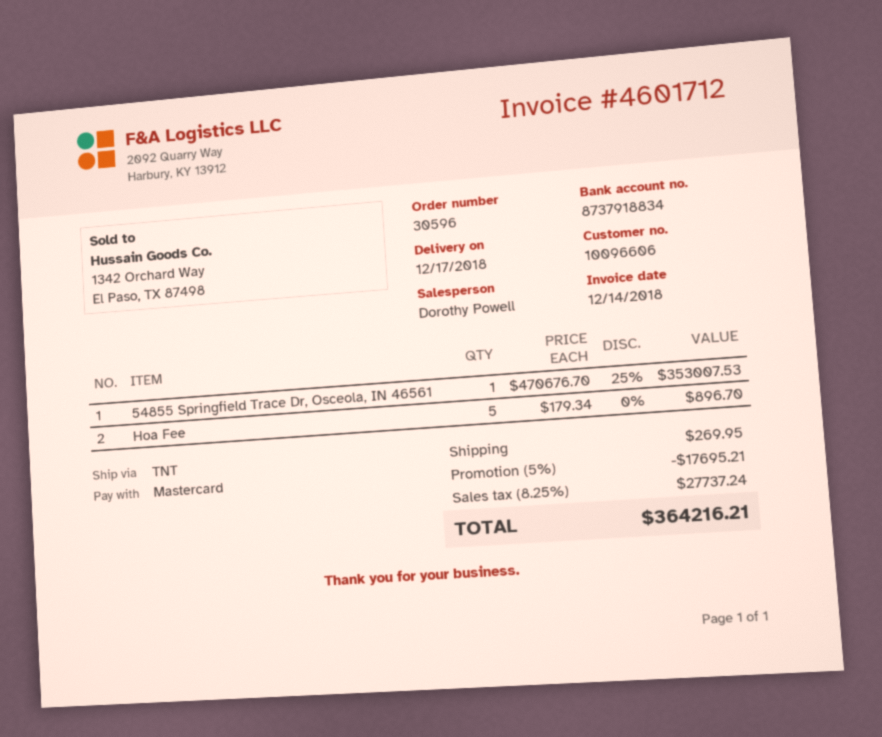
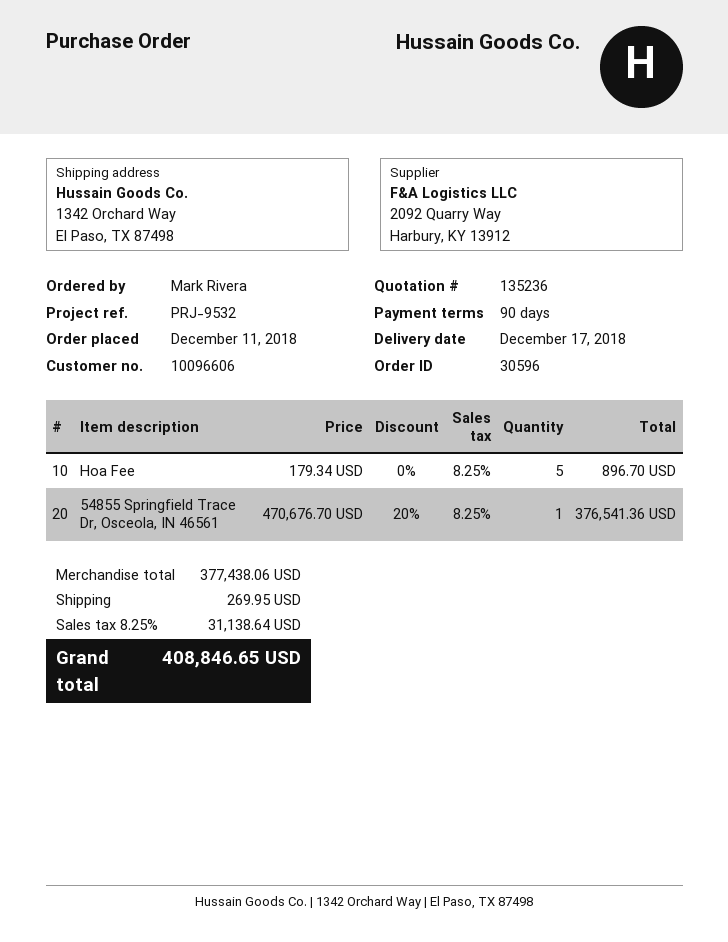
54855 Springfield Trace Dr, Osceola, IN 46561: 1 x 470676.70 - 25% = 353007.53 -> 1 x 470676.70 - 20% = 376541.36
discount: 5% = 17695.21 -> none
tax: 8.25% = 27737.24 -> 8.25% = 31138.64
total: 364216.21 -> 408846.65

